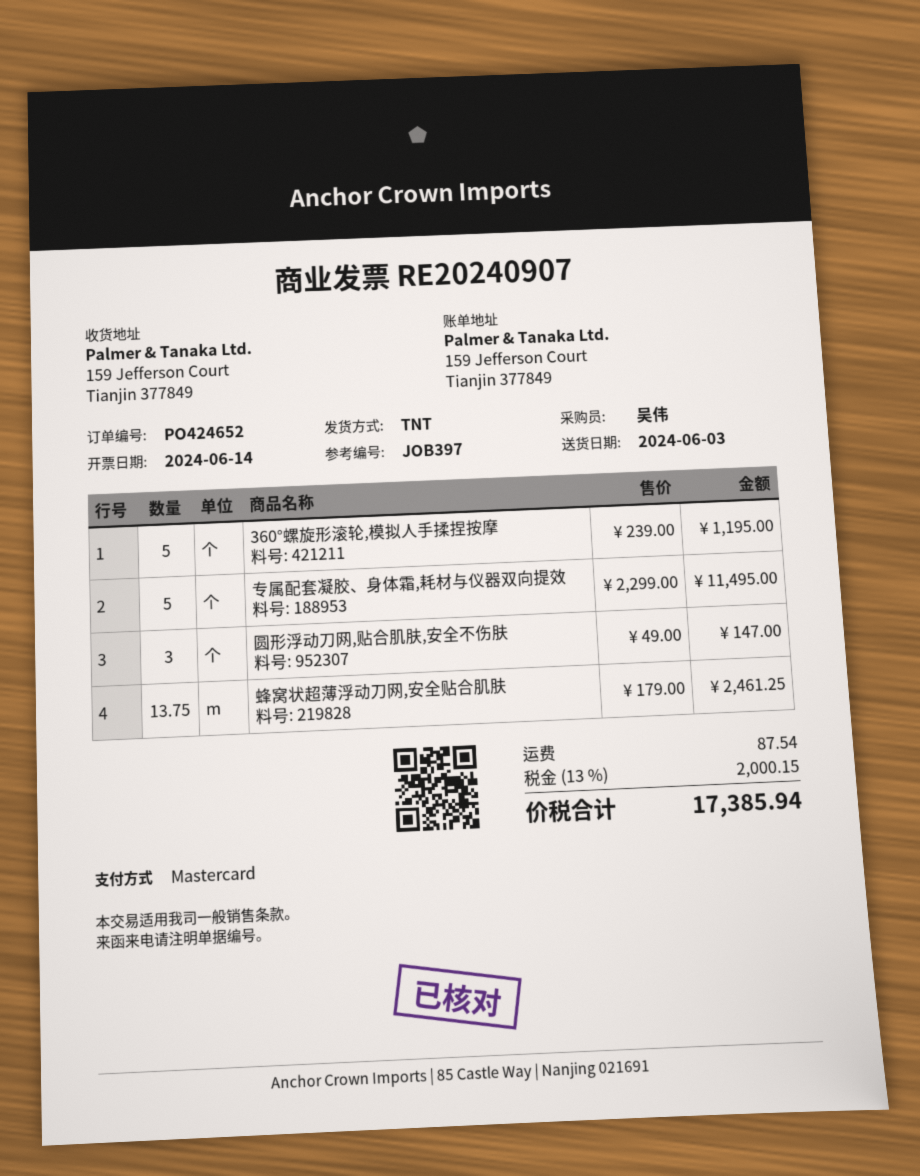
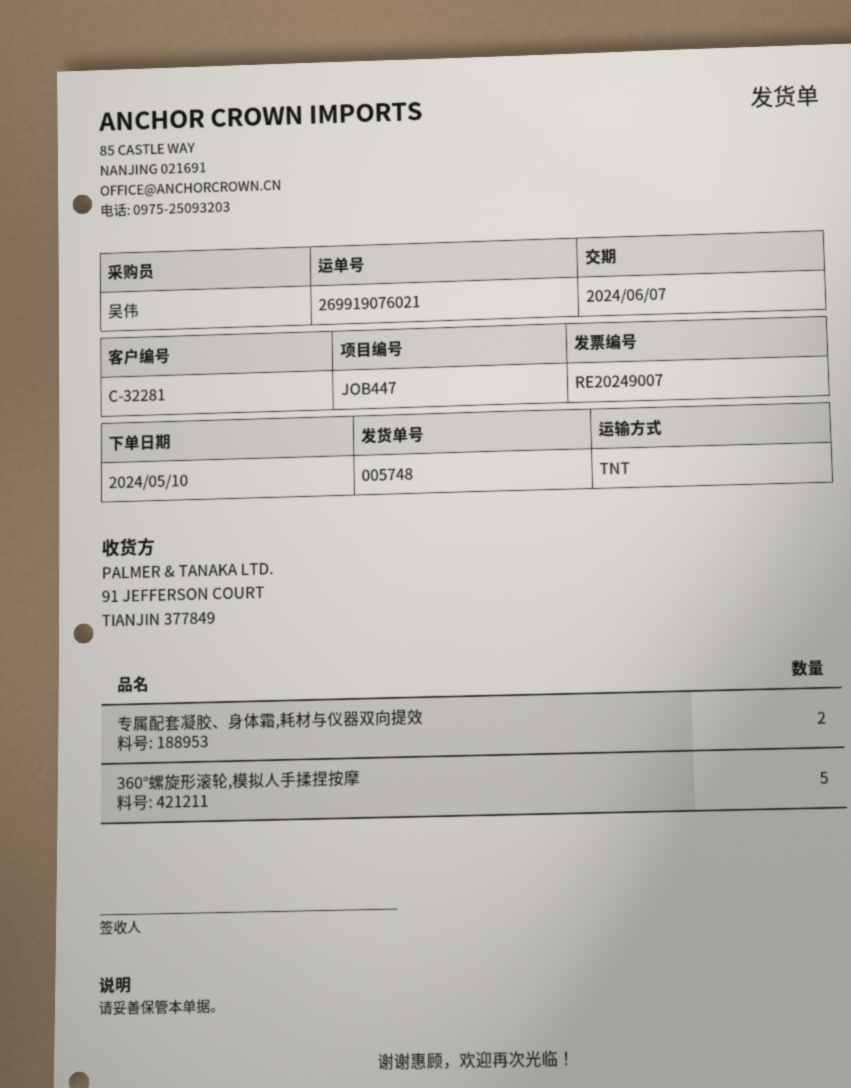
delivery date: 2024-06-03 -> 2024-06-07
invoice number: RE20240907 -> RE20249007
reference: JOB397 -> JOB447
ship to: 159 Jefferson Court, Tianjin 377849 -> 91 JEFFERSON COURT, TIANJIN 377849
专属配套凝胶、身体霜,耗材与仪器双向提效: 5 -> 2
圆形浮动刀网,贴合肌肤,安全不伤肤: 3 -> none
蜂窝状超薄浮动刀网,安全贴合肌肤: 13.75 -> none

